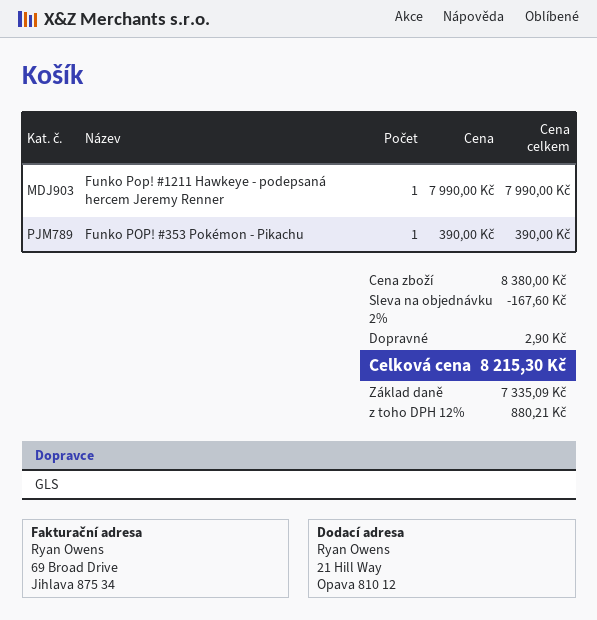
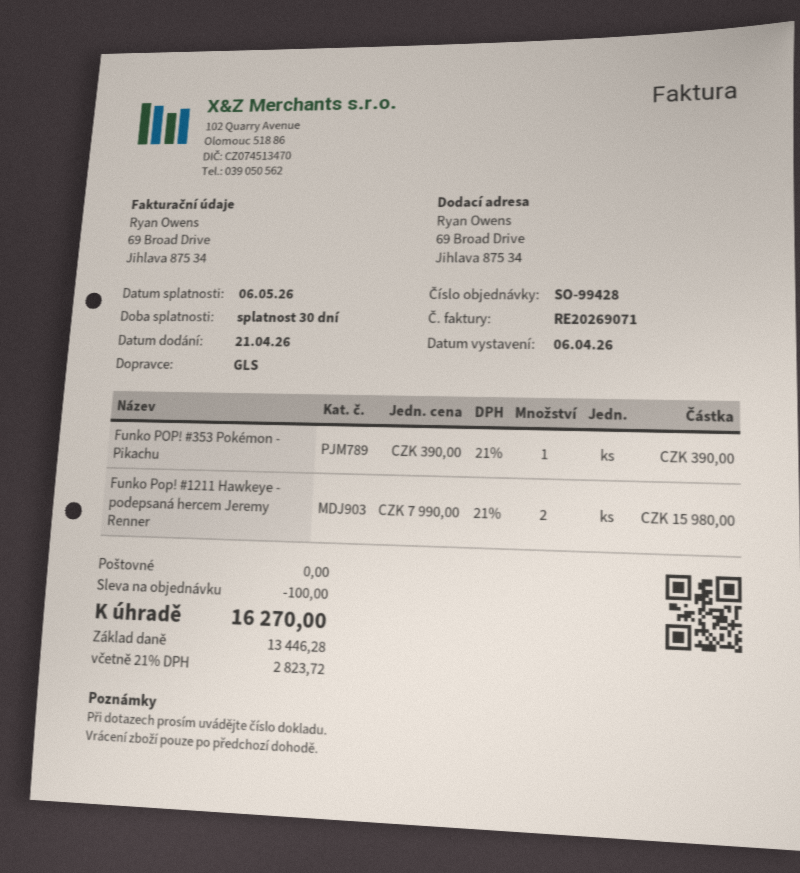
ship to: 21 Hill Way, Opava 810 12 -> 69 Broad Drive, Jihlava 875 34
Funko Pop! #1211 Hawkeye - podepsaná hercem Jeremy Renner: 1 x 7990.00 = 7990.00 -> 2 x 7990.00 = 15980.00
discount: 167.60 -> 100.00
shipping: 2.90 -> 0.00
net: 7335.09 -> 13446.28
tax: 12% = 880.21 -> 21% = 2823.72
total: 8215.30 -> 16270.00

